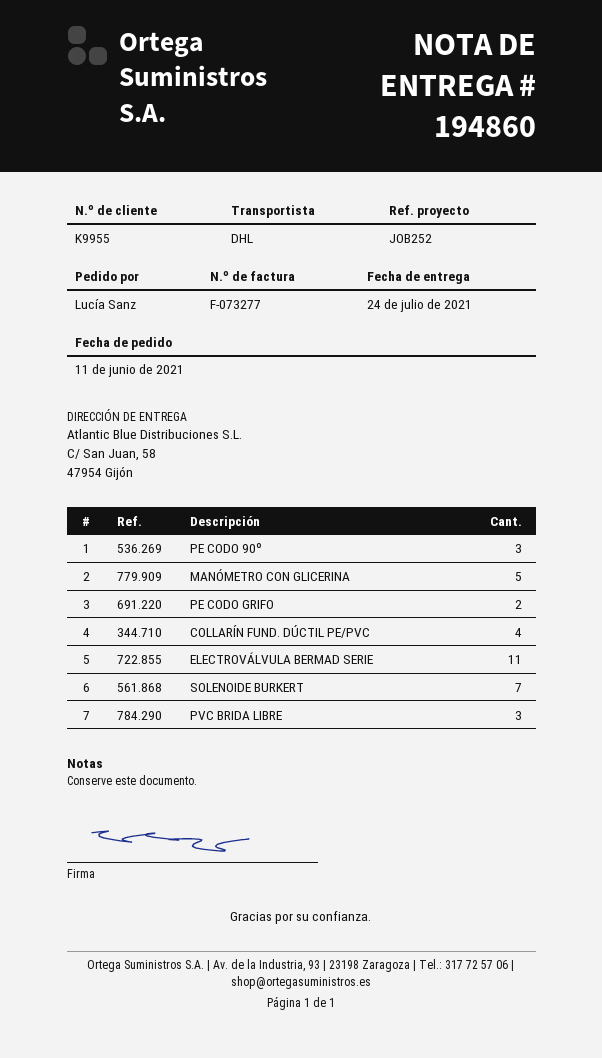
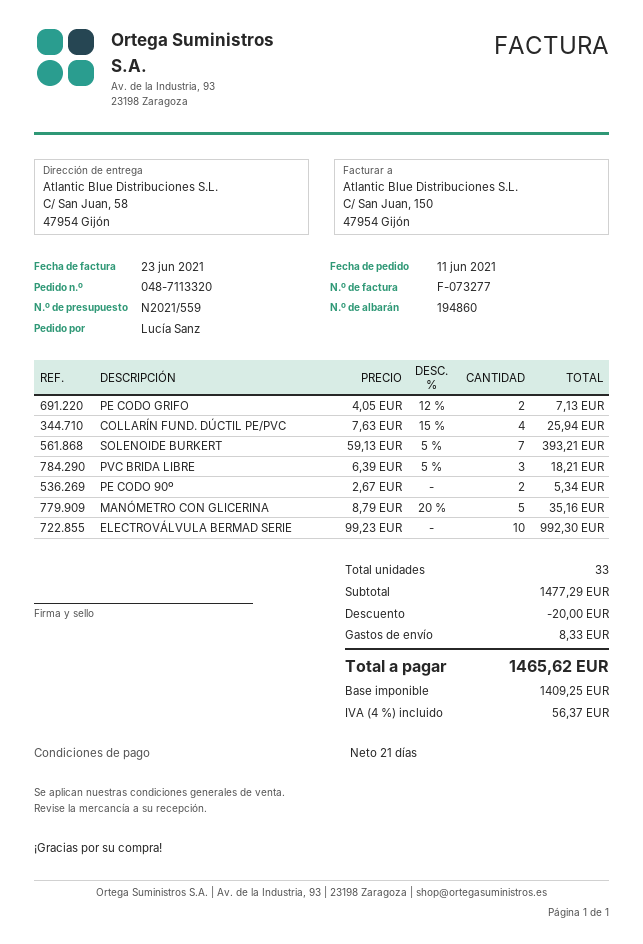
PE CODO 90º: 3 -> 2
ELECTROVÁLVULA BERMAD SERIE: 11 -> 10

